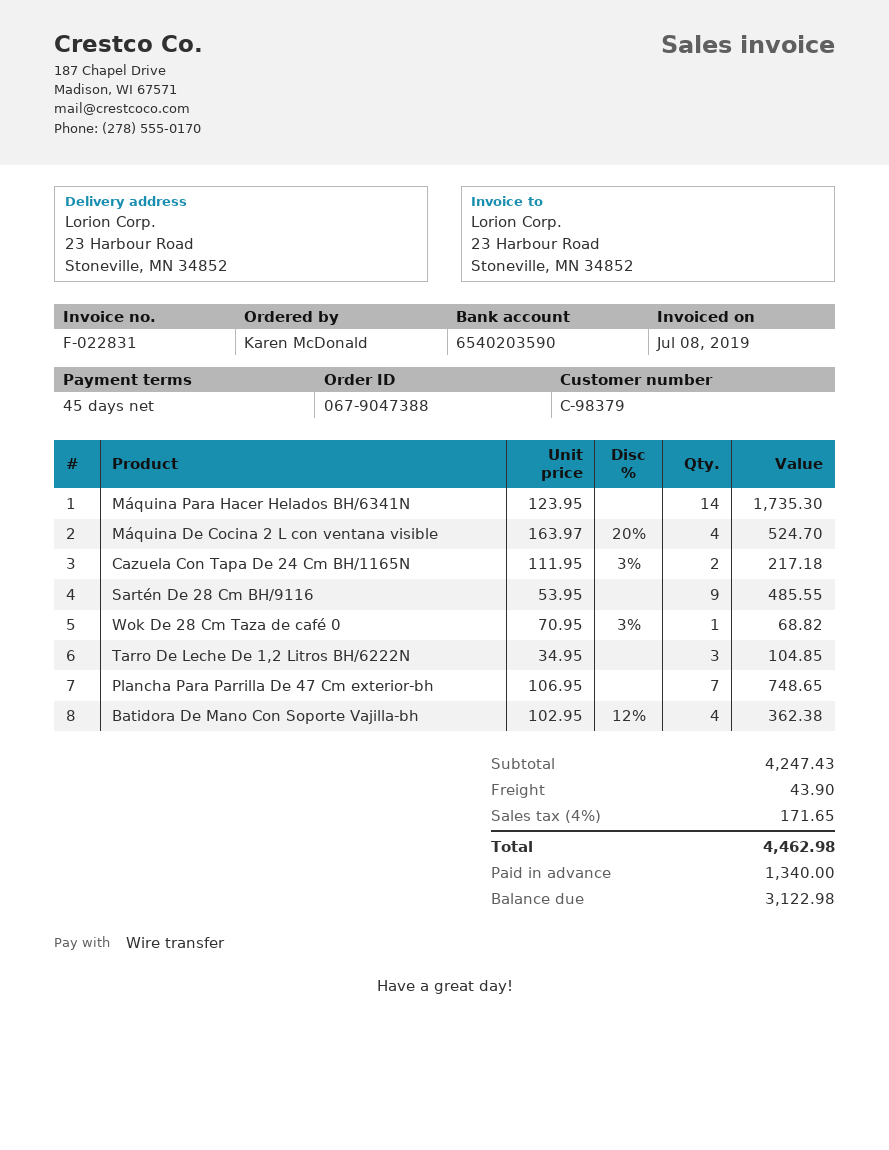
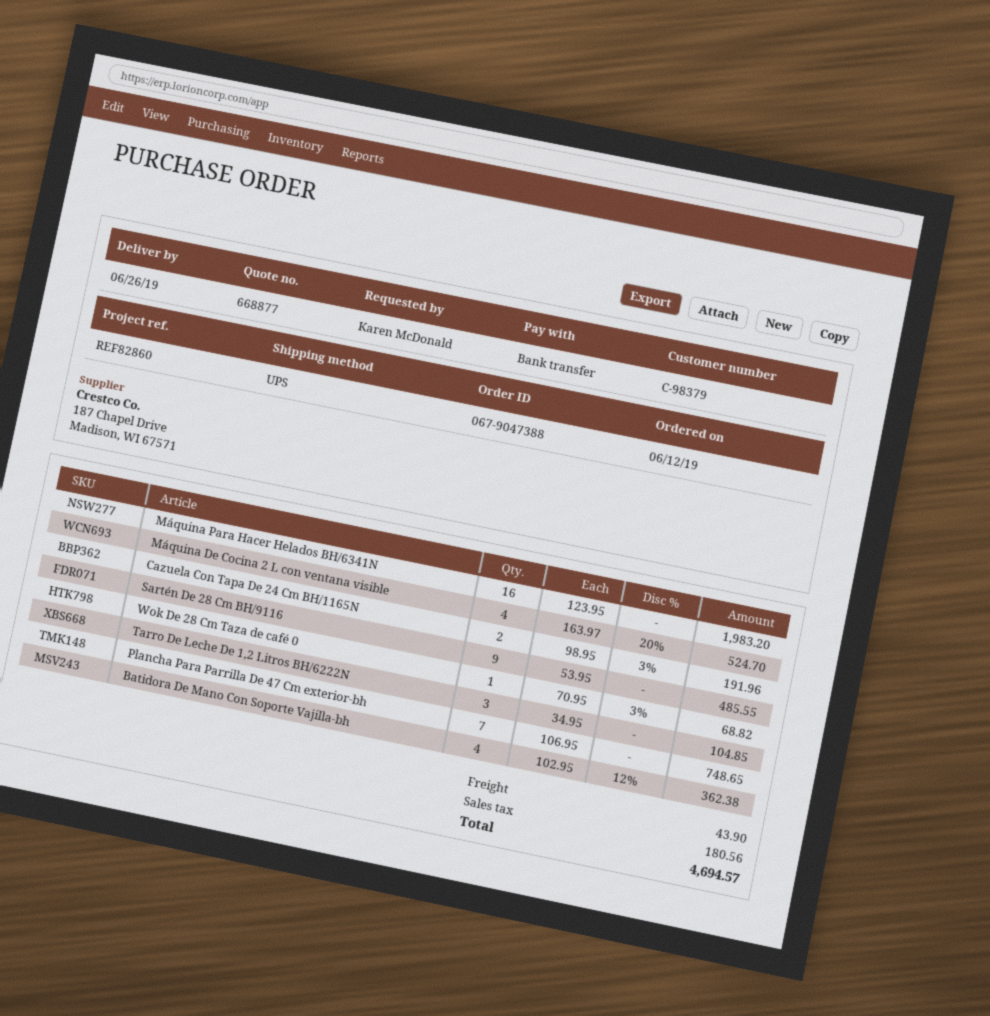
Máquina Para Hacer Helados BH/6341N: 14 x 123.95 = 1735.30 -> 16 x 123.95 = 1983.20
Cazuela Con Tapa De 24 Cm BH/1165N: 2 x 111.95 - 3% = 217.18 -> 2 x 98.95 - 3% = 191.96
tax: 171.65 -> 180.56
total: 4462.98 -> 4694.57

